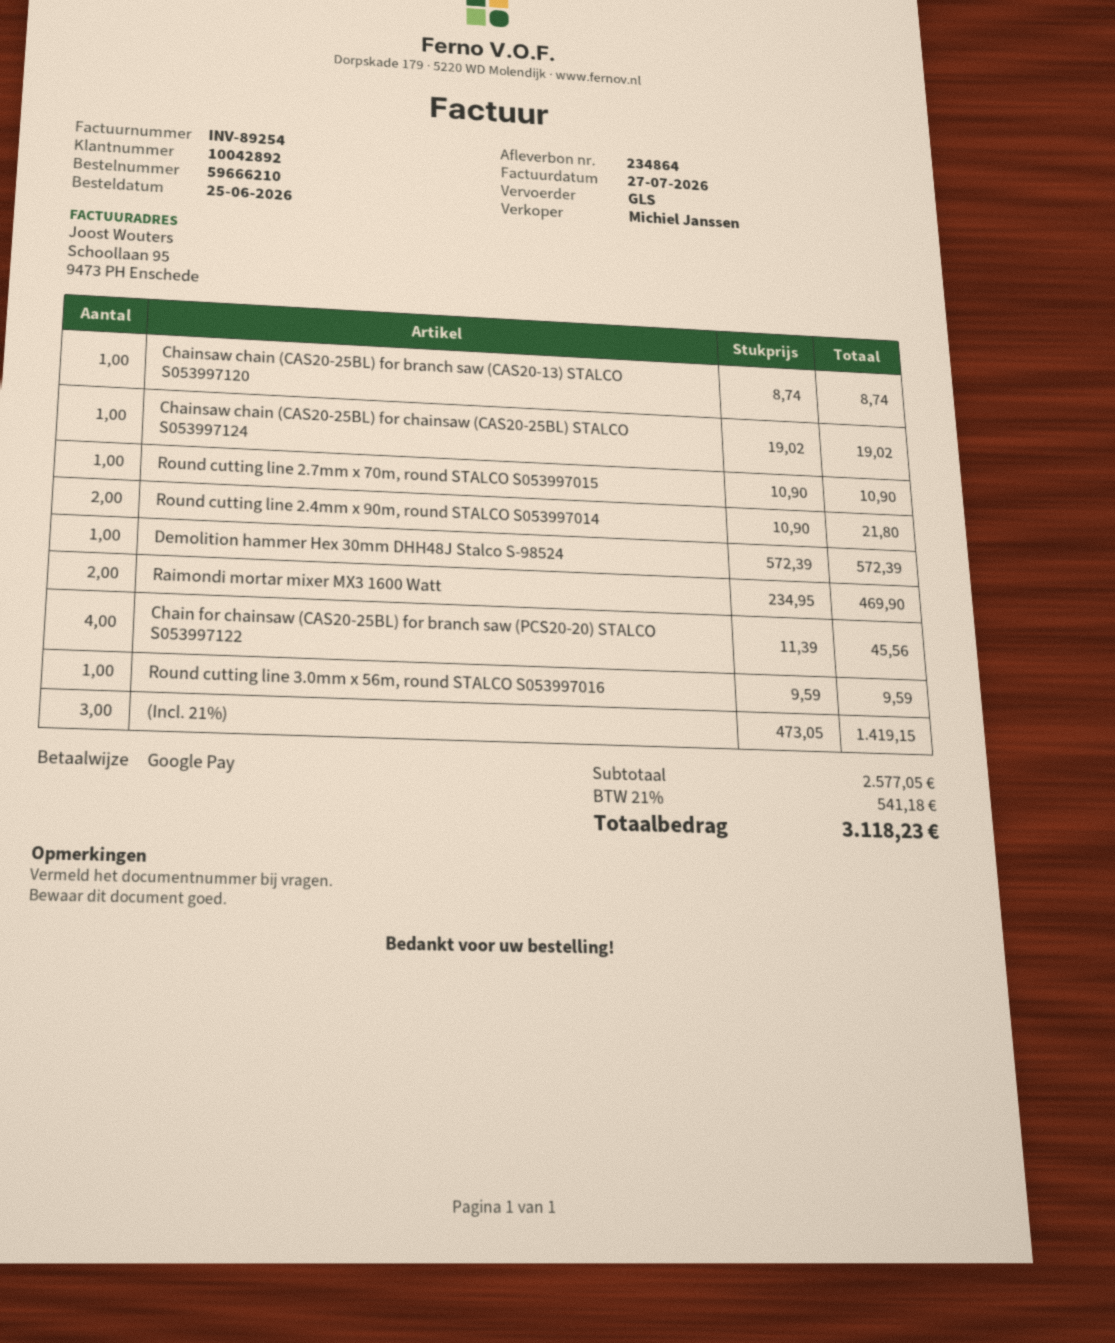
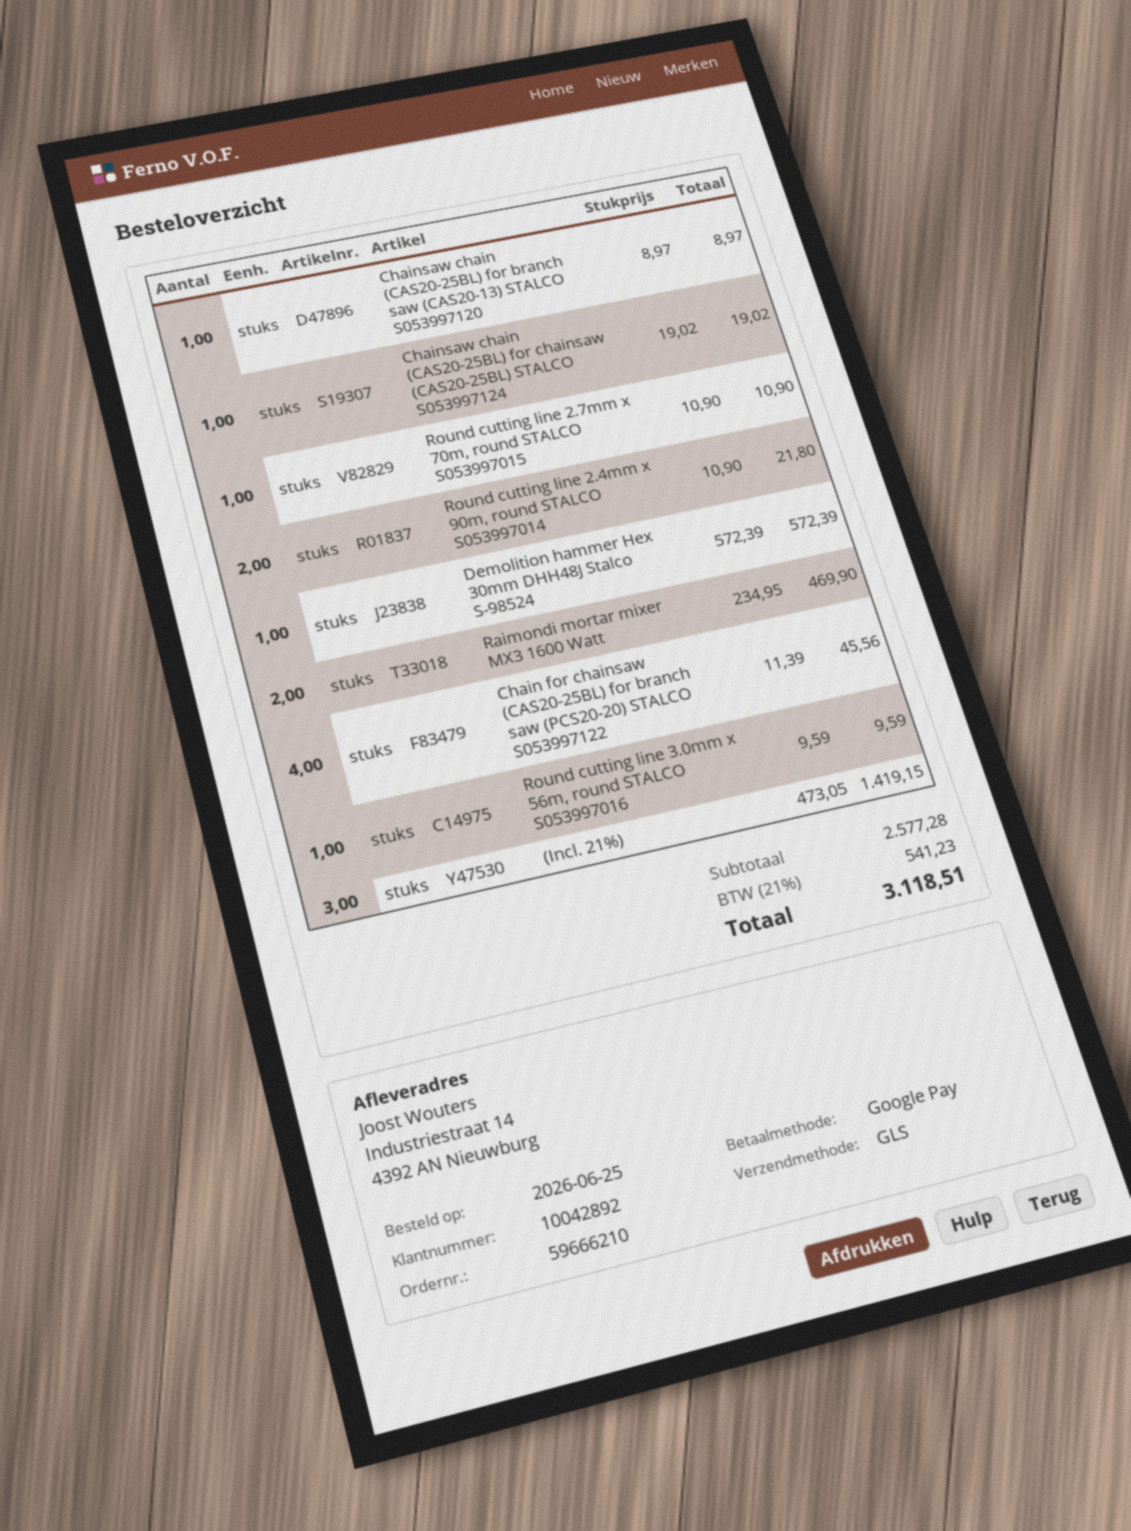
Chainsaw chain (CAS20-25BL) for branch saw (CAS20-13) STALCO S053997120: 1 x 8.74 = 8.74 -> 1 x 8.97 = 8.97
subtotal: 2577.05 -> 2577.28
tax: 21% = 541.18 -> 21% = 541.23
total: 3118.23 -> 3118.51

